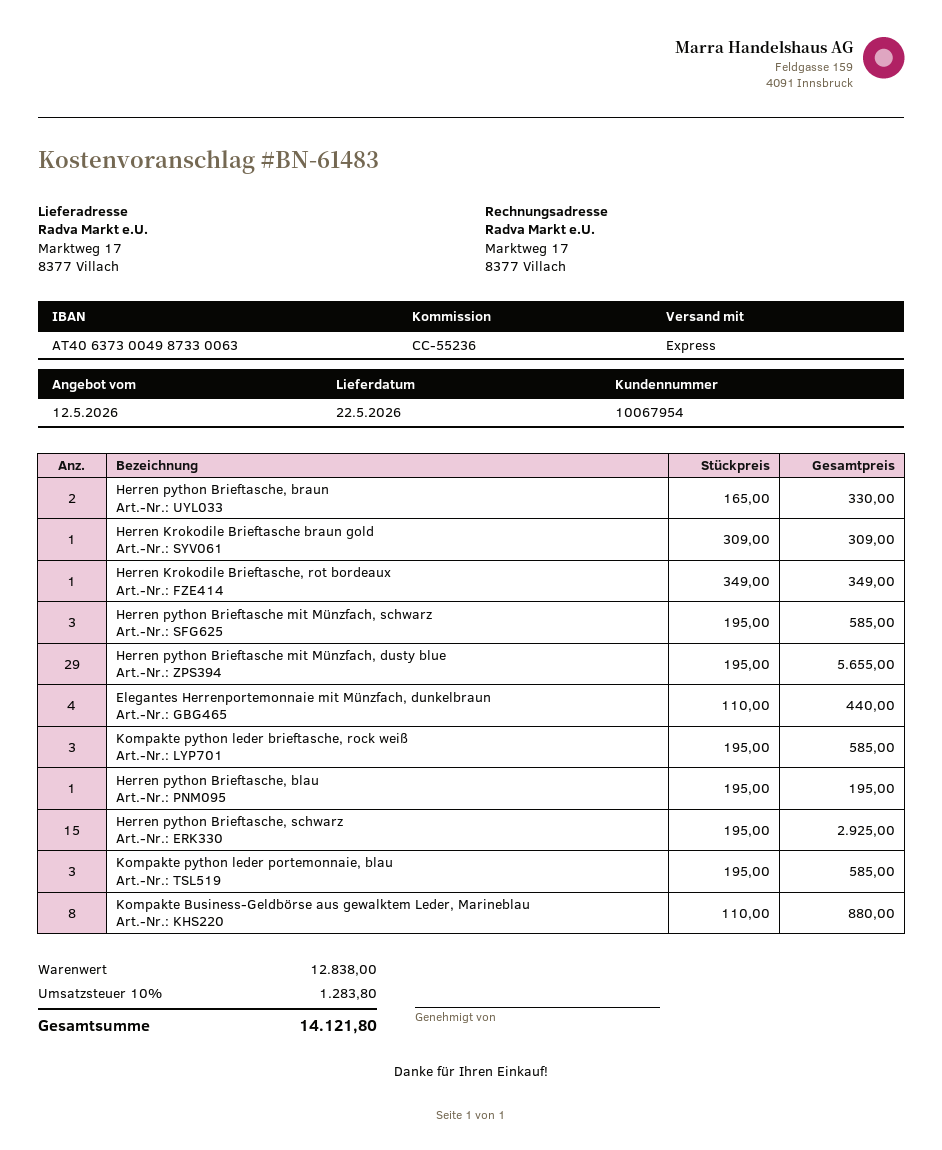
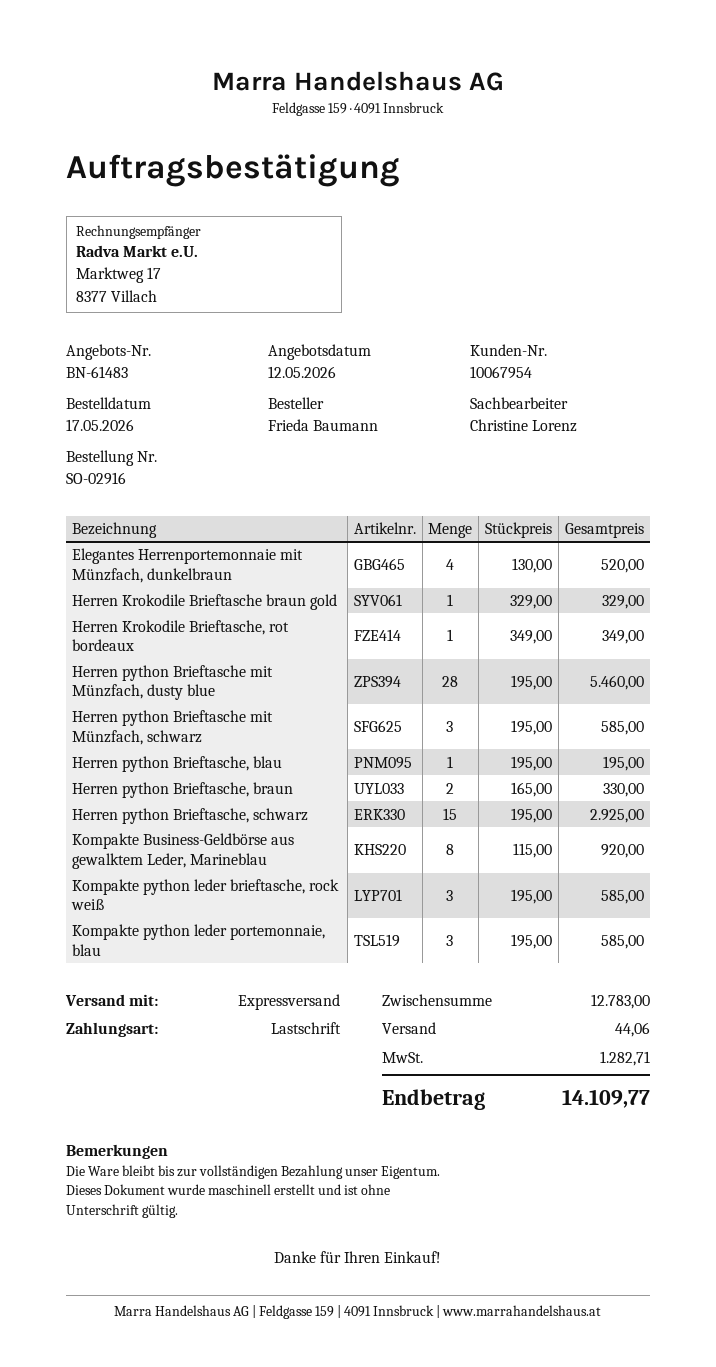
Herren Krokodile Brieftasche braun gold: 1 x 309.00 = 309.00 -> 1 x 329.00 = 329.00
Herren python Brieftasche mit Münzfach, dusty blue: 29 x 195.00 = 5655.00 -> 28 x 195.00 = 5460.00
Elegantes Herrenportemonnaie mit Münzfach, dunkelbraun: 4 x 110.00 = 440.00 -> 4 x 130.00 = 520.00
Kompakte Business-Geldbörse aus gewalktem Leder, Marineblau: 8 x 110.00 = 880.00 -> 8 x 115.00 = 920.00
subtotal: 12838.00 -> 12783.00
shipping: none -> 44.06
tax: 1283.80 -> 1282.71
total: 14121.80 -> 14109.77

